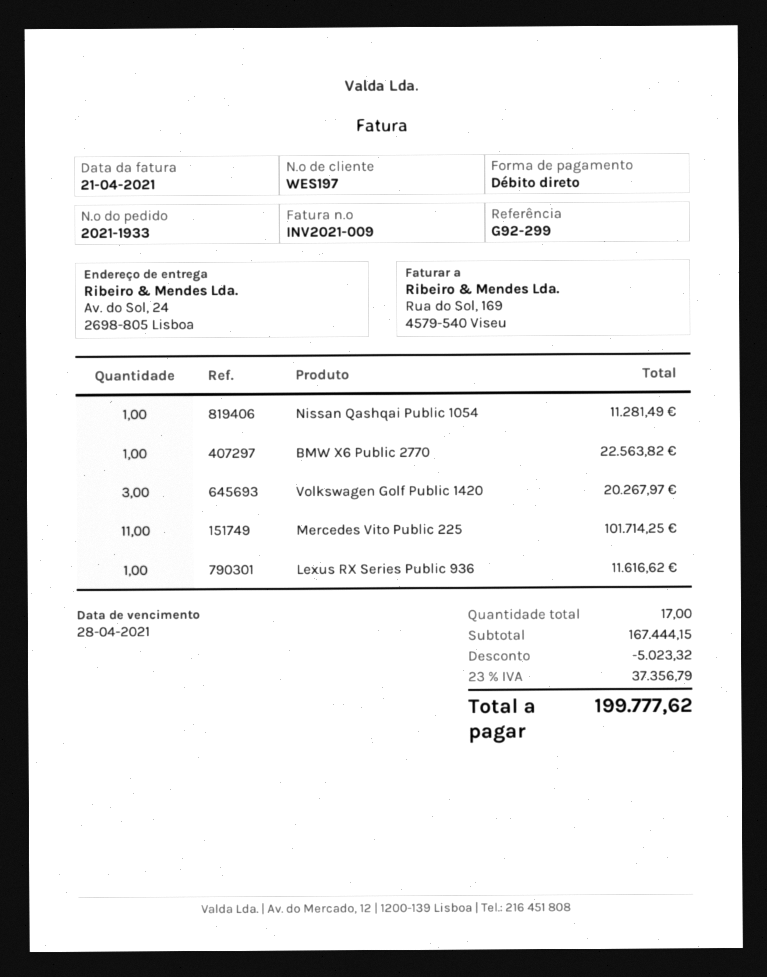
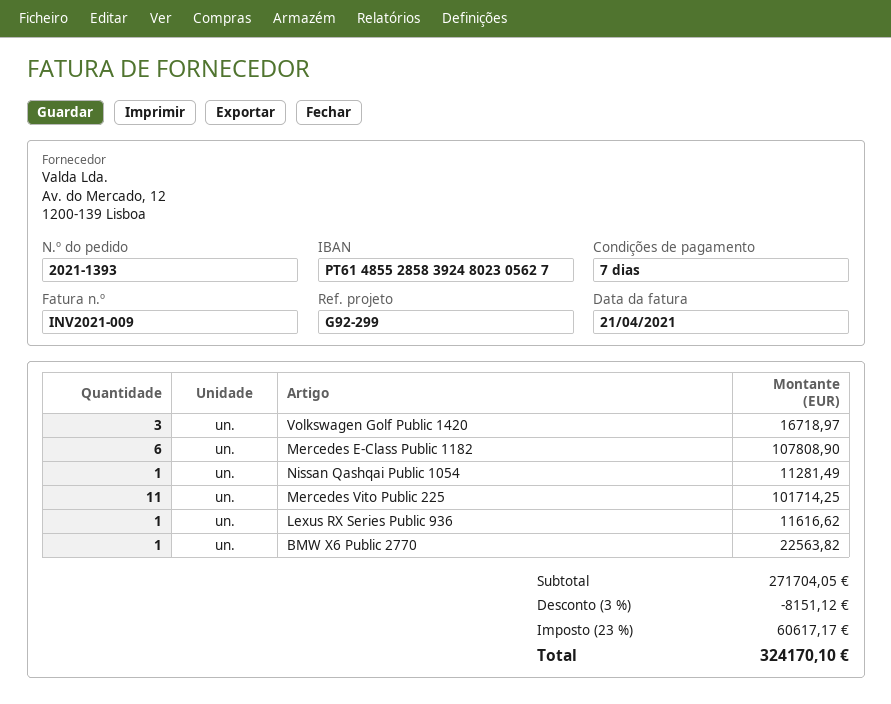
order number: 2021-1933 -> 2021-1393
Volkswagen Golf Public 1420: 3 for 20267.97 -> 3 for 16718.97
Mercedes E-Class Public 1182: none -> 6 for 107808.90
subtotal: 167444.15 -> 271704.05
discount: 5023.32 -> 8151.12
tax: 23% = 37356.79 -> 23% = 60617.17
total: 199777.62 -> 324170.10

